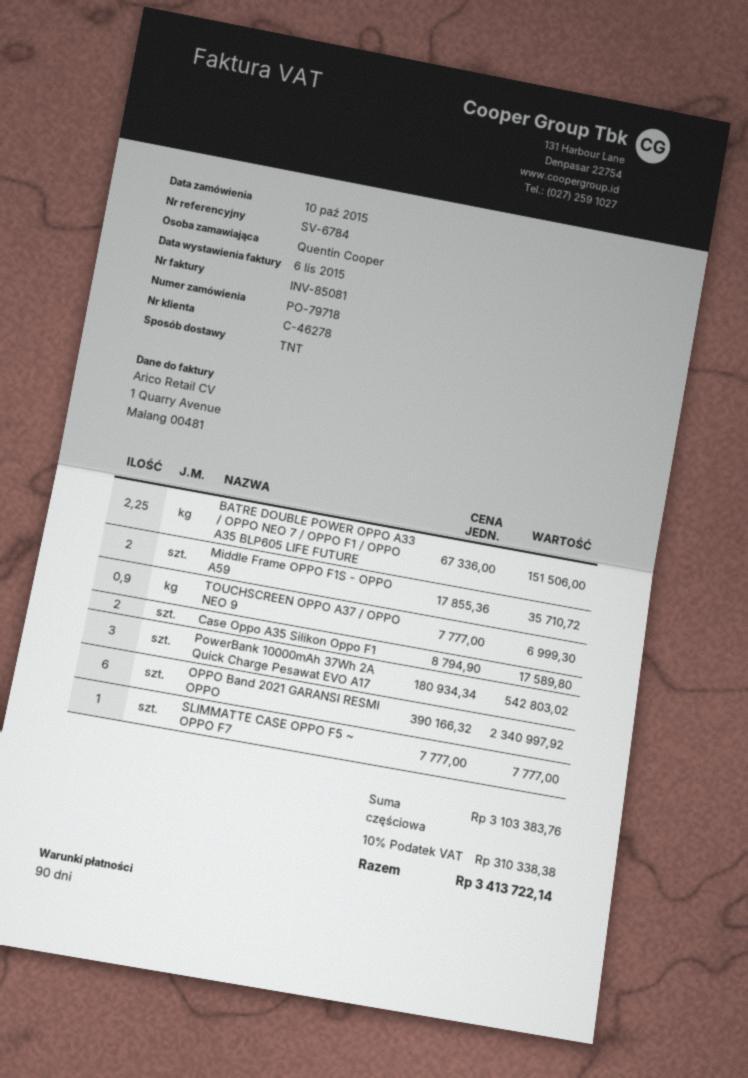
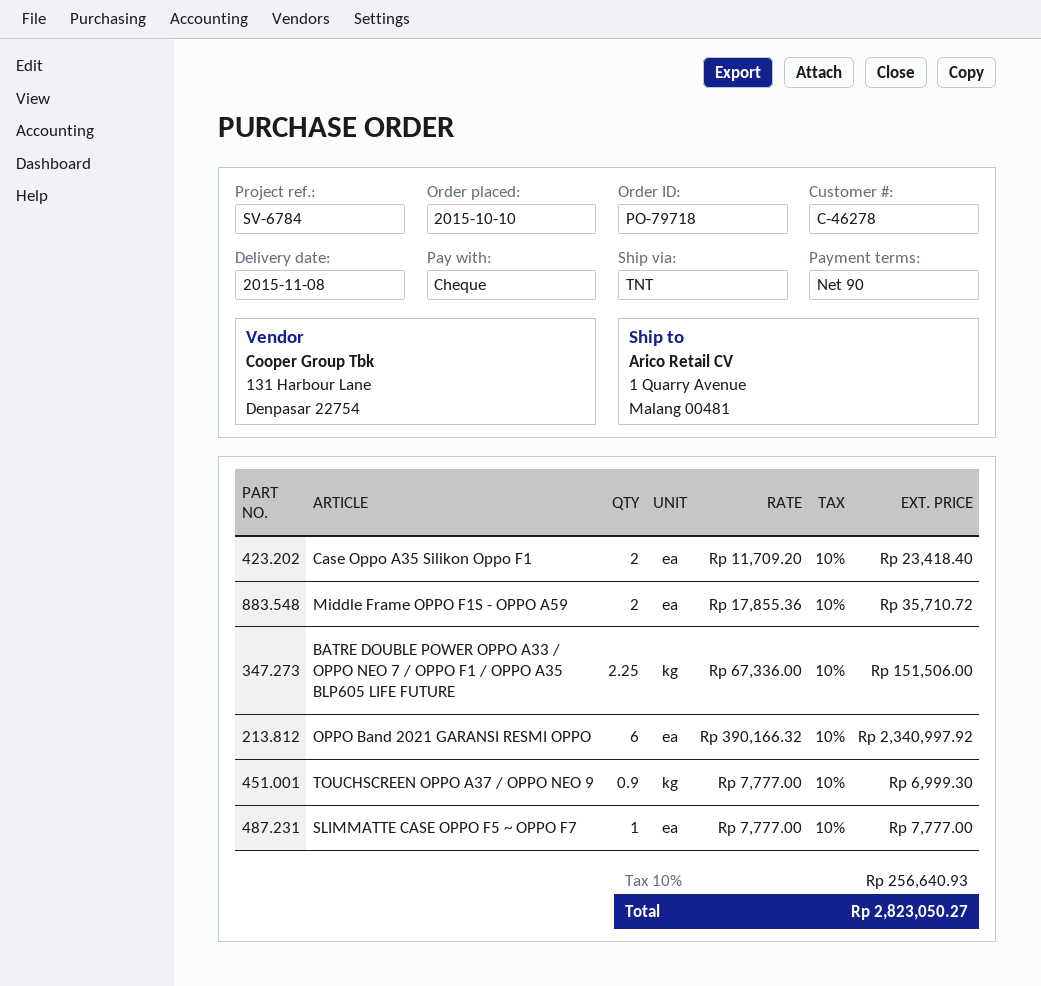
Case Oppo A35 Silikon Oppo F1: 2 x 8794.90 = 17589.80 -> 2 x 11709.20 = 23418.40
PowerBank 10000mAh 37Wh 2A Quick Charge Pesawat EVO A17: 3 x 180934.34 = 542803.02 -> none
tax: 10% = 310338.38 -> 10% = 256640.93
total: 3413722.14 -> 2823050.27

